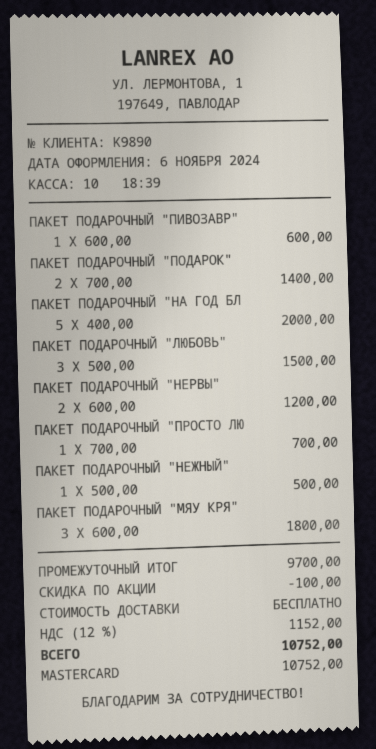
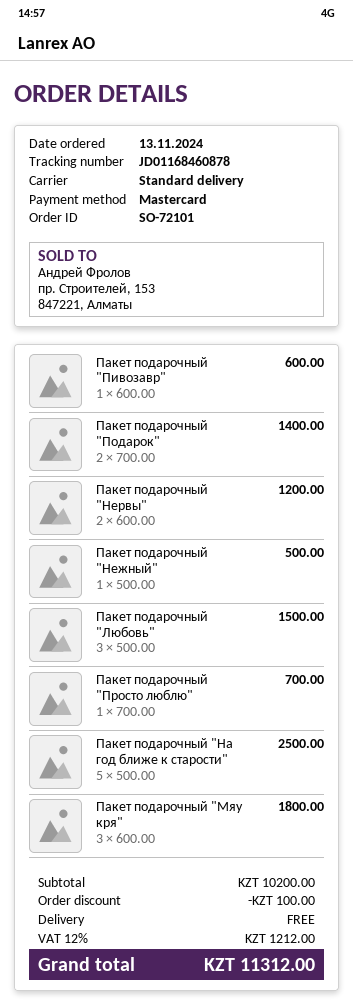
order date: 2024-11-06 -> 2024-11-13
ПАКЕТ ПОДАРОЧНЫЙ "НА ГОД БЛ: 5 x 400.00 = 2000.00 -> 5 x 500.00 = 2500.00
subtotal: 9700.00 -> 10200.00
tax: 12% = 1152.00 -> 12% = 1212.00
total: 10752.00 -> 11312.00

